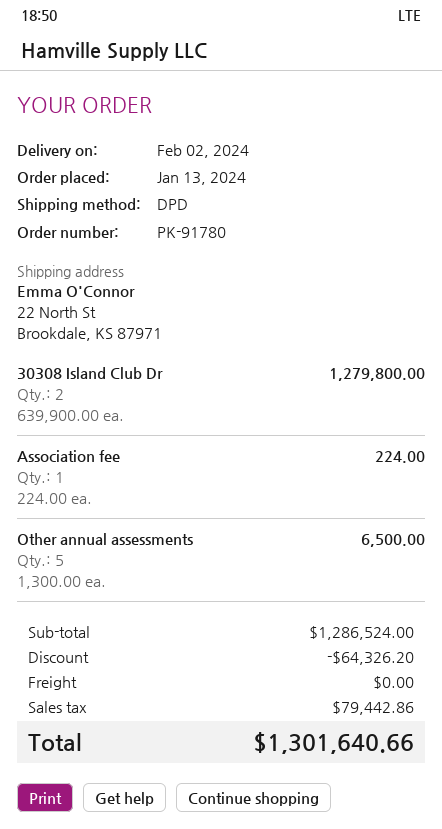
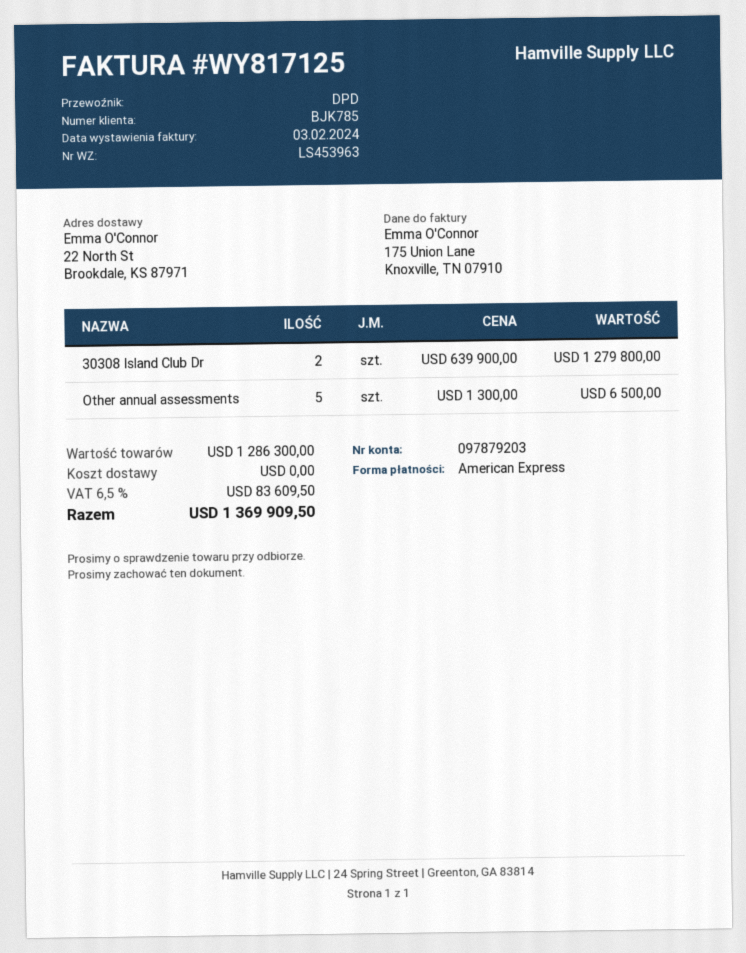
Association fee: 1 x 224.00 = 224.00 -> none
subtotal: 1286524.00 -> 1286300.00
discount: 64326.20 -> none
tax: 79442.86 -> 83609.50
total: 1301640.66 -> 1369909.50

